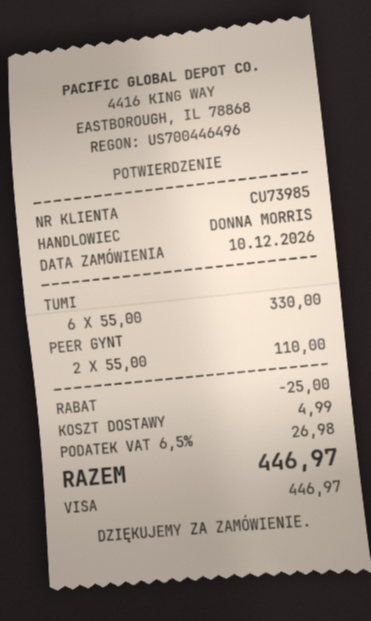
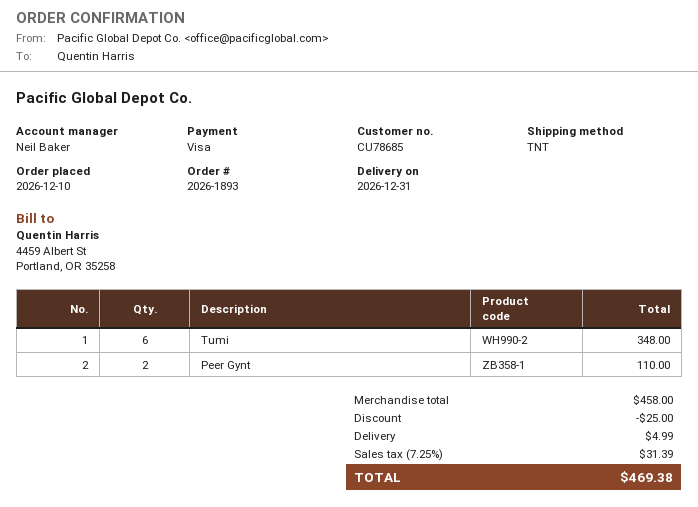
customer number: CU73985 -> CU78685
sales rep: DONNA MORRIS -> Neil Baker
TUMI: 6 for 330.00 -> 6 for 348.00
tax: 6.5% = 26.98 -> 7.25% = 31.39
total: 446.97 -> 469.38

